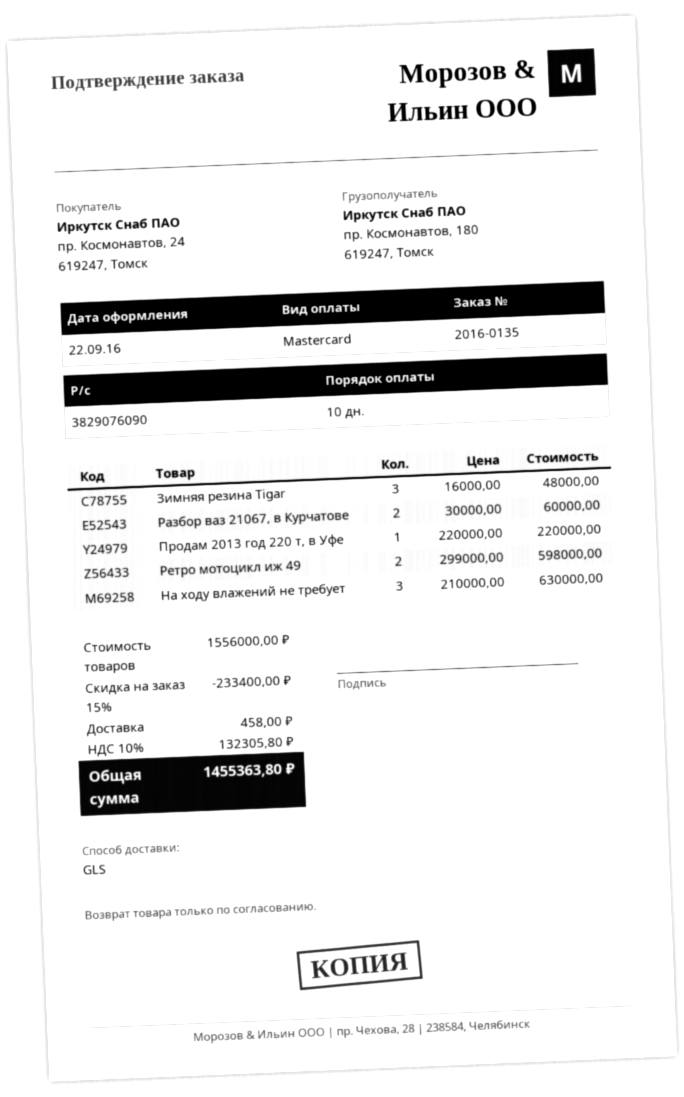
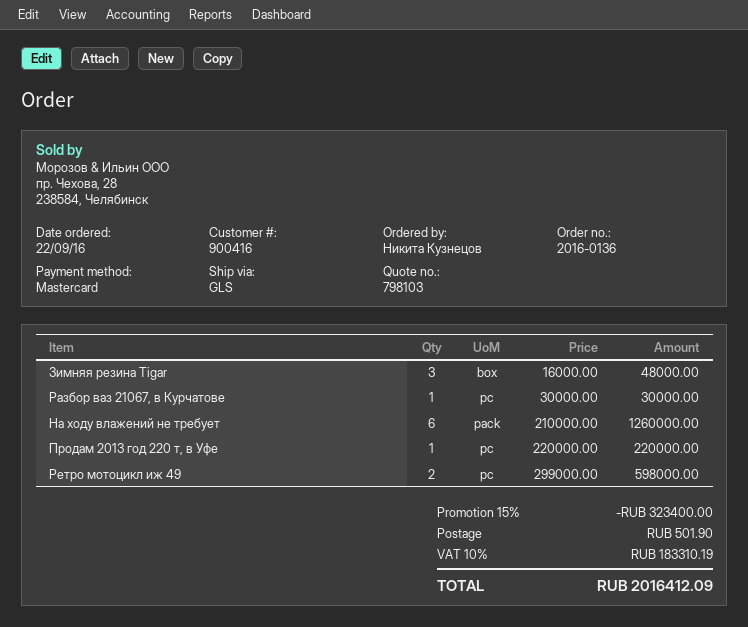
order number: 2016-0135 -> 2016-0136
Разбор ваз 21067, в Курчатове: 2 x 30000.00 = 60000.00 -> 1 x 30000.00 = 30000.00
На ходу влажений не требует: 3 x 210000.00 = 630000.00 -> 6 x 210000.00 = 1260000.00
discount: 15% = 233400.00 -> 15% = 323400.00
shipping: 458.00 -> 501.90
tax: 10% = 132305.80 -> 10% = 183310.19
total: 1455363.80 -> 2016412.09

